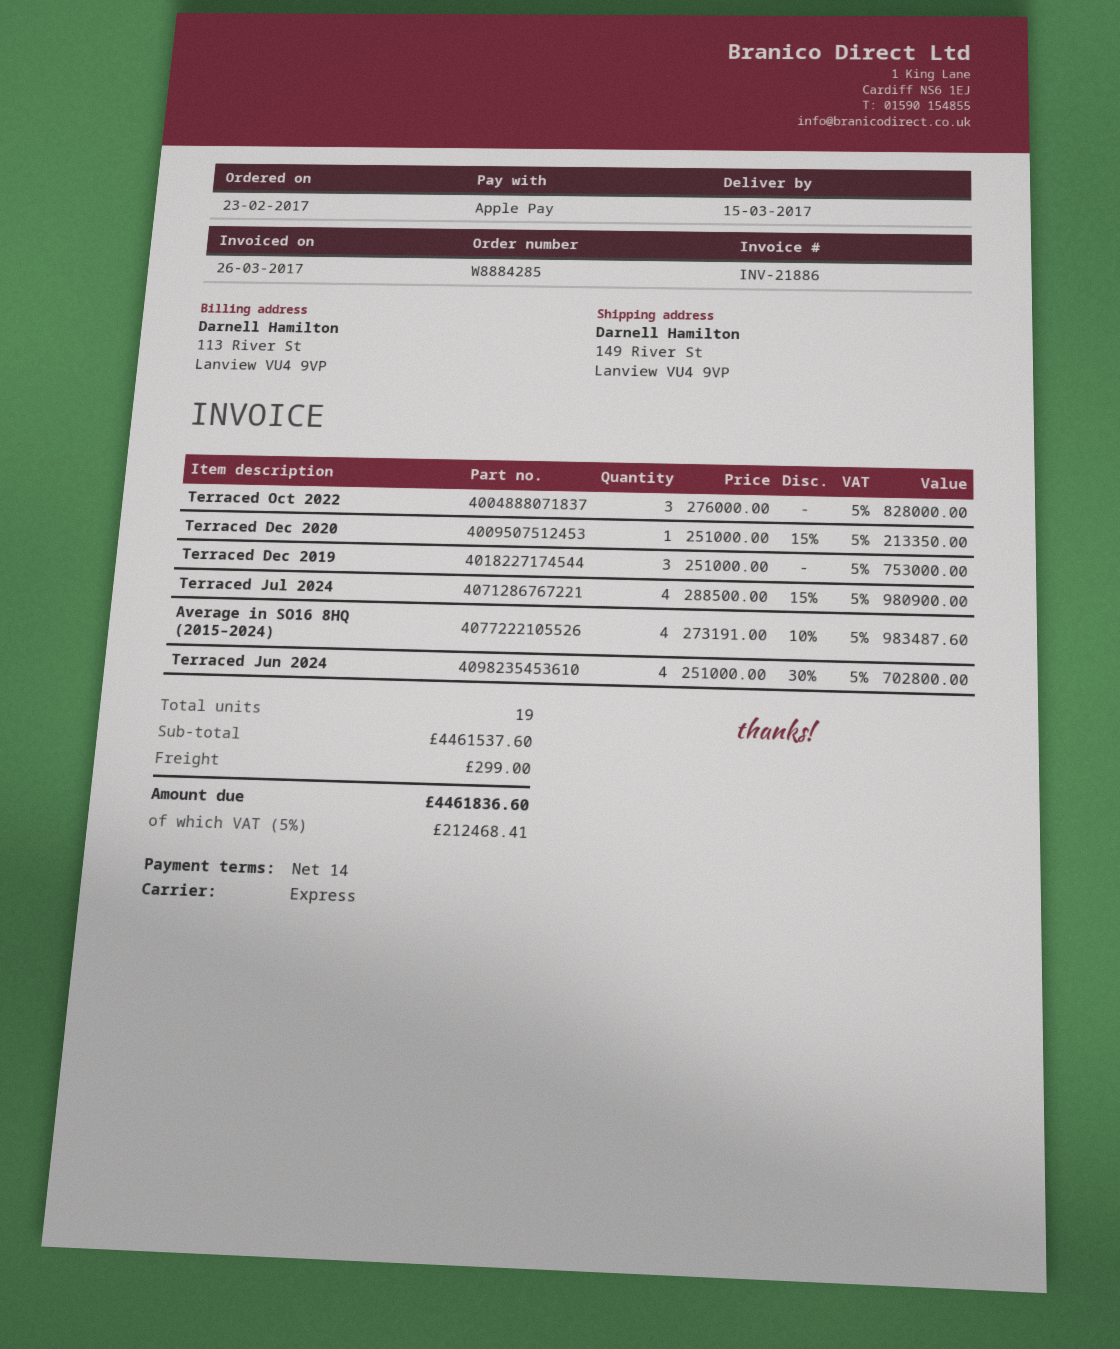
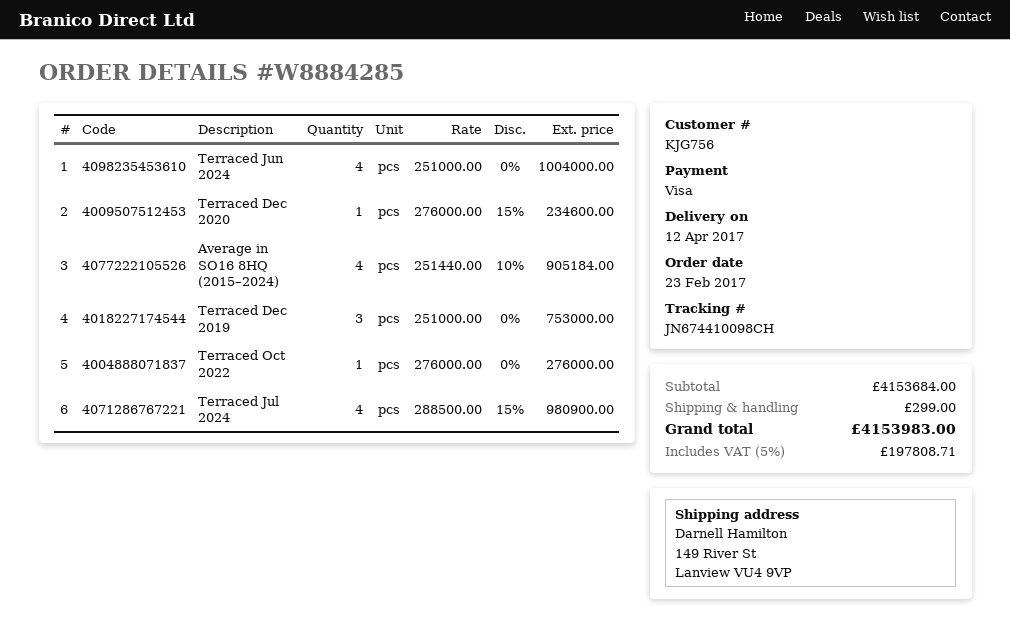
delivery date: 2017-03-15 -> 2017-04-12
payment method: Apple Pay -> Visa
Terraced Oct 2022: 3 x 276000.00 = 828000.00 -> 1 x 276000.00 = 276000.00
Terraced Dec 2020: 1 x 251000.00 - 15% = 213350.00 -> 1 x 276000.00 - 15% = 234600.00
Average in SO16 8HQ (2015–2024): 4 x 273191.00 - 10% = 983487.60 -> 4 x 251440.00 - 10% = 905184.00
Terraced Jun 2024: 4 x 251000.00 - 30% = 702800.00 -> 4 x 251000.00 = 1004000.00
subtotal: 4461537.60 -> 4153684.00
tax: 5% = 212468.41 -> 5% = 197808.71
total: 4461836.60 -> 4153983.00

